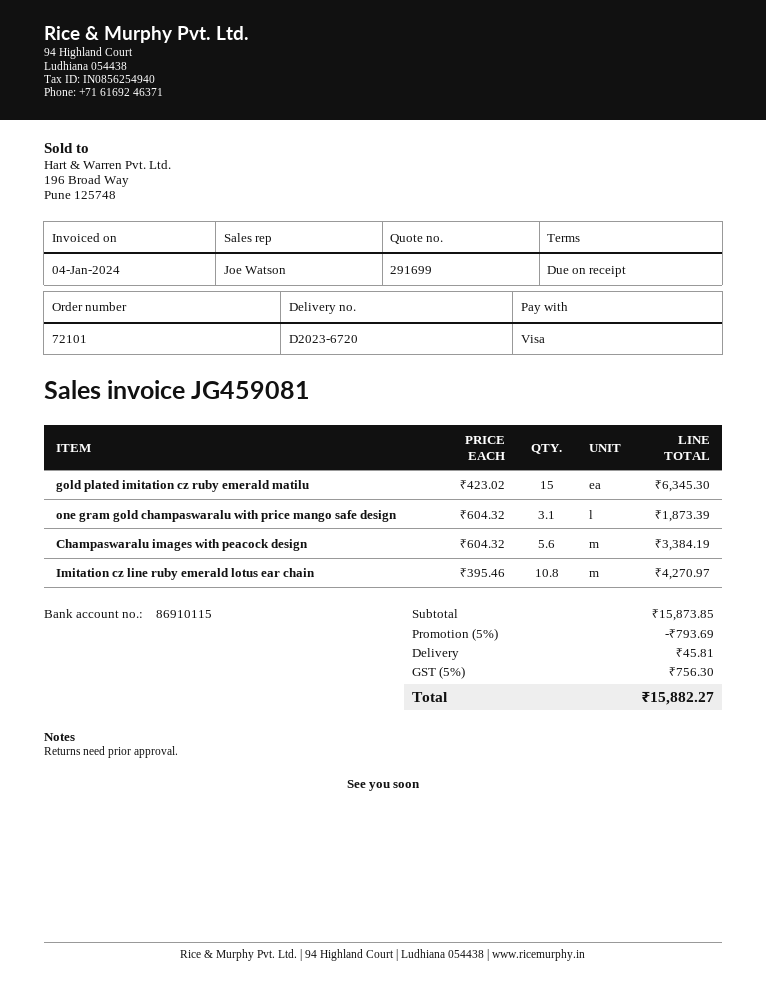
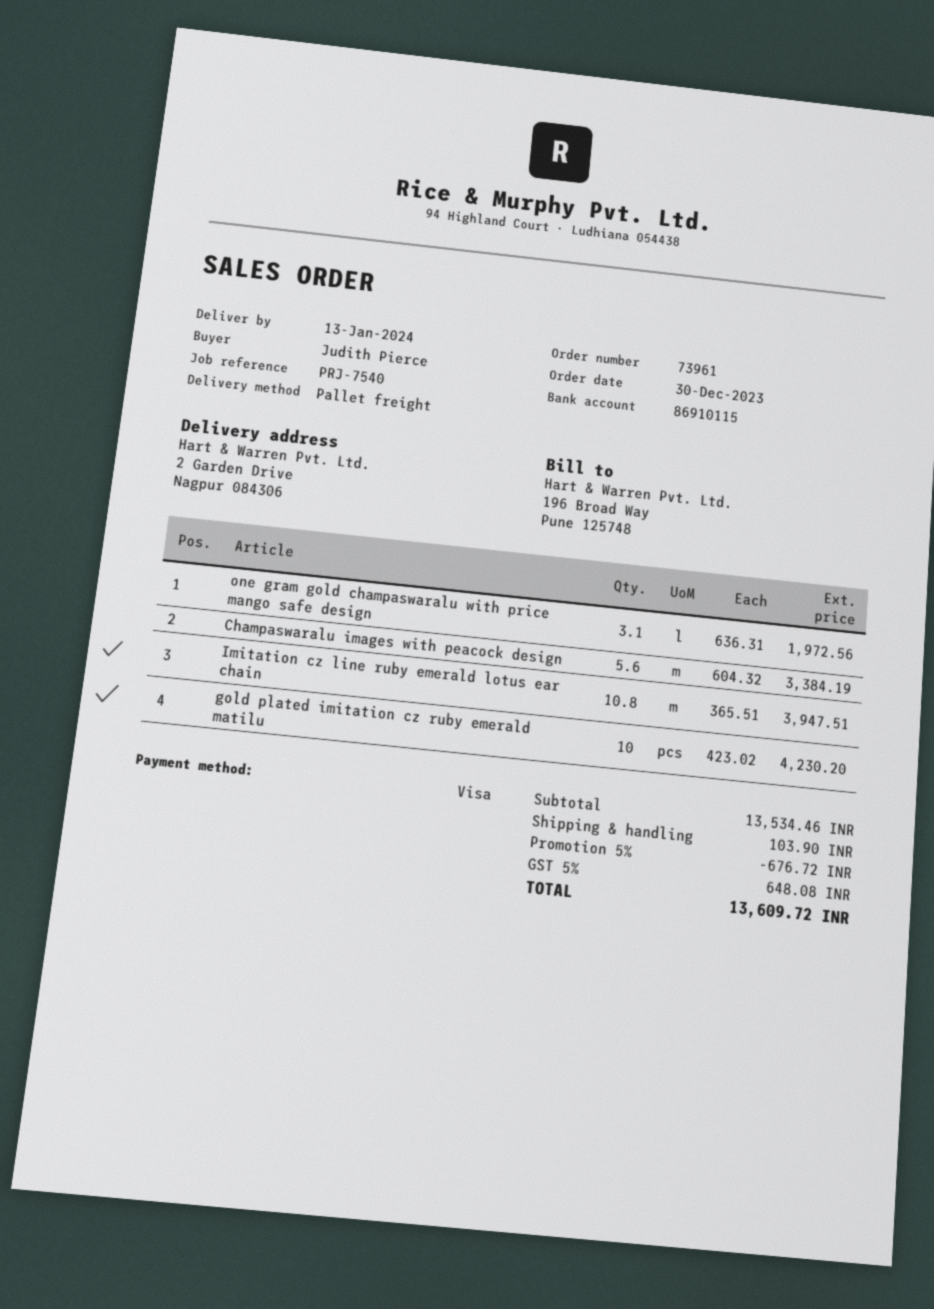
order number: 72101 -> 73961
gold plated imitation cz ruby emerald matilu: 15 x 423.02 = 6345.30 -> 10 x 423.02 = 4230.20
one gram gold champaswaralu with price mango safe design: 3.1 x 604.32 = 1873.39 -> 3.1 x 636.31 = 1972.56
Imitation cz line ruby emerald lotus ear chain: 10.8 x 395.46 = 4270.97 -> 10.8 x 365.51 = 3947.51
subtotal: 15873.85 -> 13534.46
discount: 5% = 793.69 -> 5% = 676.72
shipping: 45.81 -> 103.90
tax: 5% = 756.30 -> 5% = 648.08
total: 15882.27 -> 13609.72

